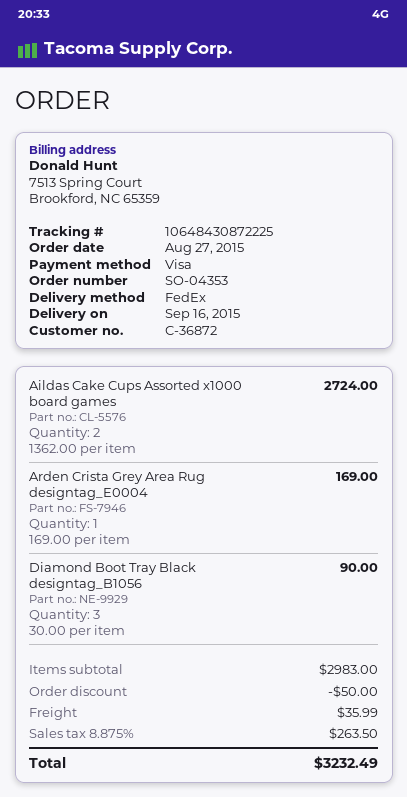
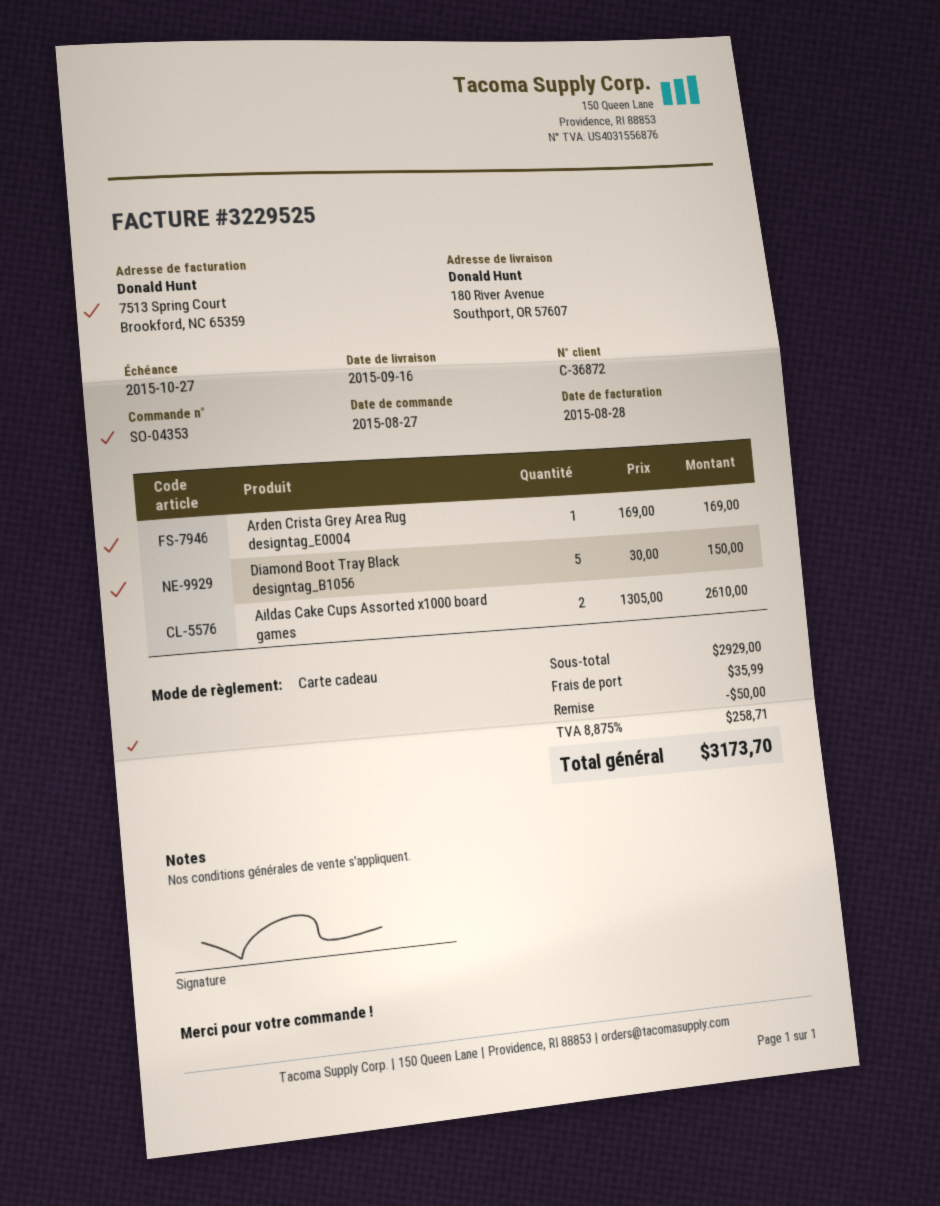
payment method: Visa -> gift card
Aildas Cake Cups Assorted x1000 board games: 2 x 1362.00 = 2724.00 -> 2 x 1305.00 = 2610.00
Diamond Boot Tray Black designtag_B1056: 3 x 30.00 = 90.00 -> 5 x 30.00 = 150.00
subtotal: 2983.00 -> 2929.00
tax: 8.875% = 263.50 -> 8.875% = 258.71
total: 3232.49 -> 3173.70

